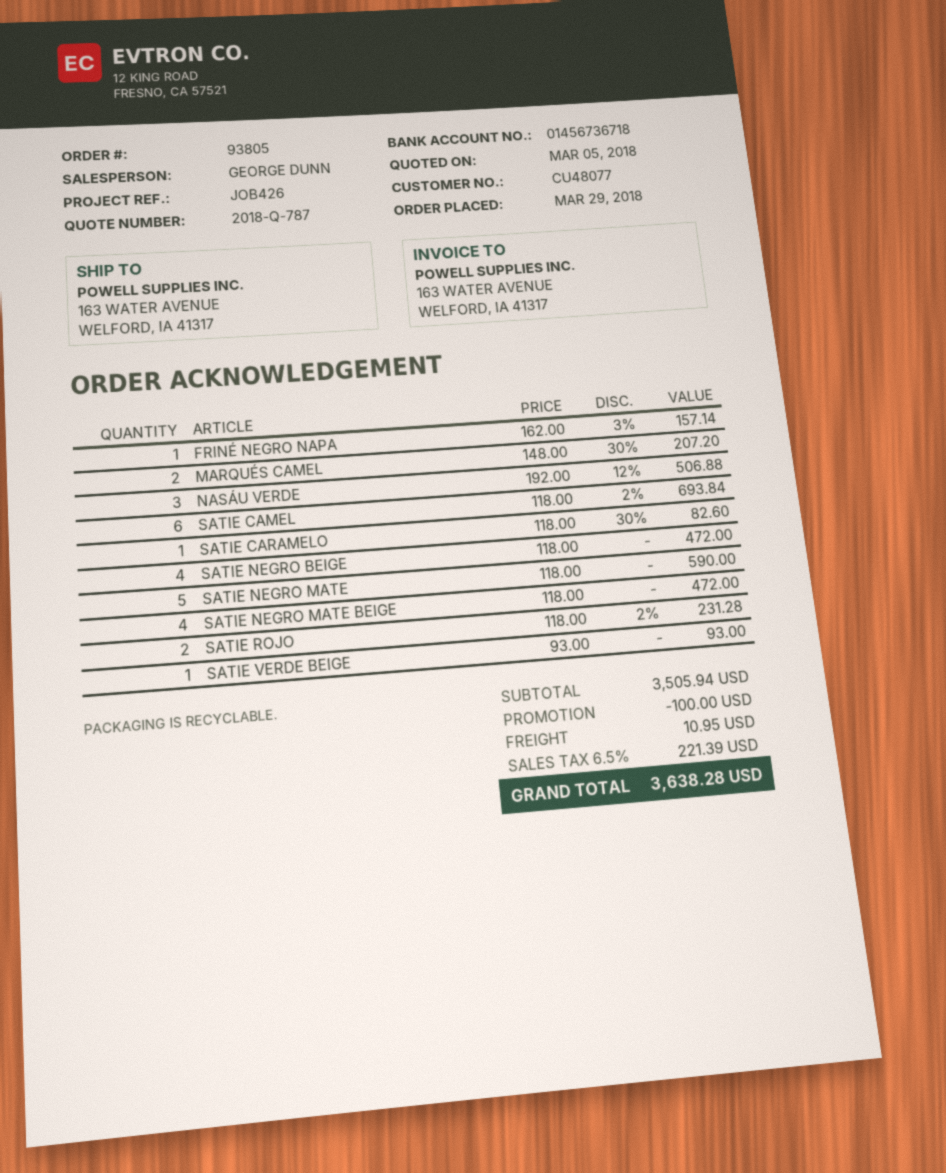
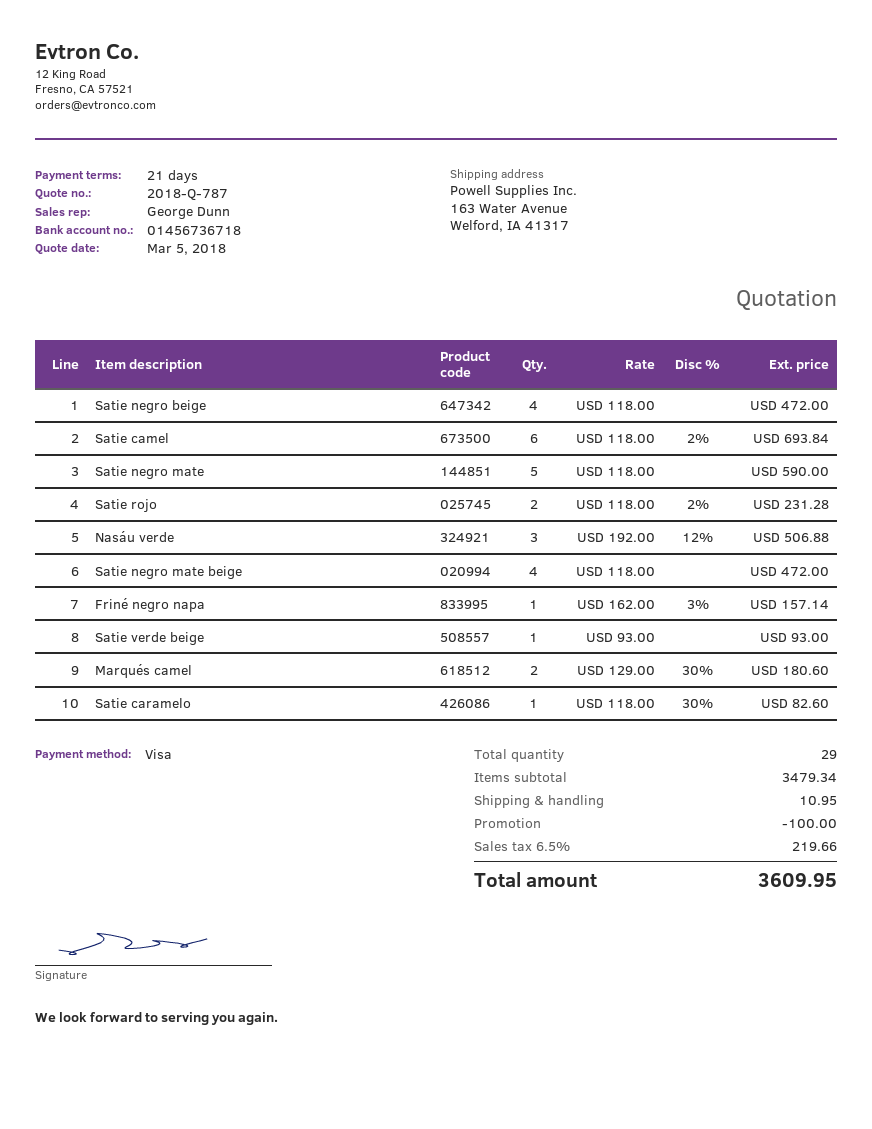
MARQUÉS CAMEL: 2 x 148.00 - 30% = 207.20 -> 2 x 129.00 - 30% = 180.60
subtotal: 3505.94 -> 3479.34
tax: 6.5% = 221.39 -> 6.5% = 219.66
total: 3638.28 -> 3609.95

